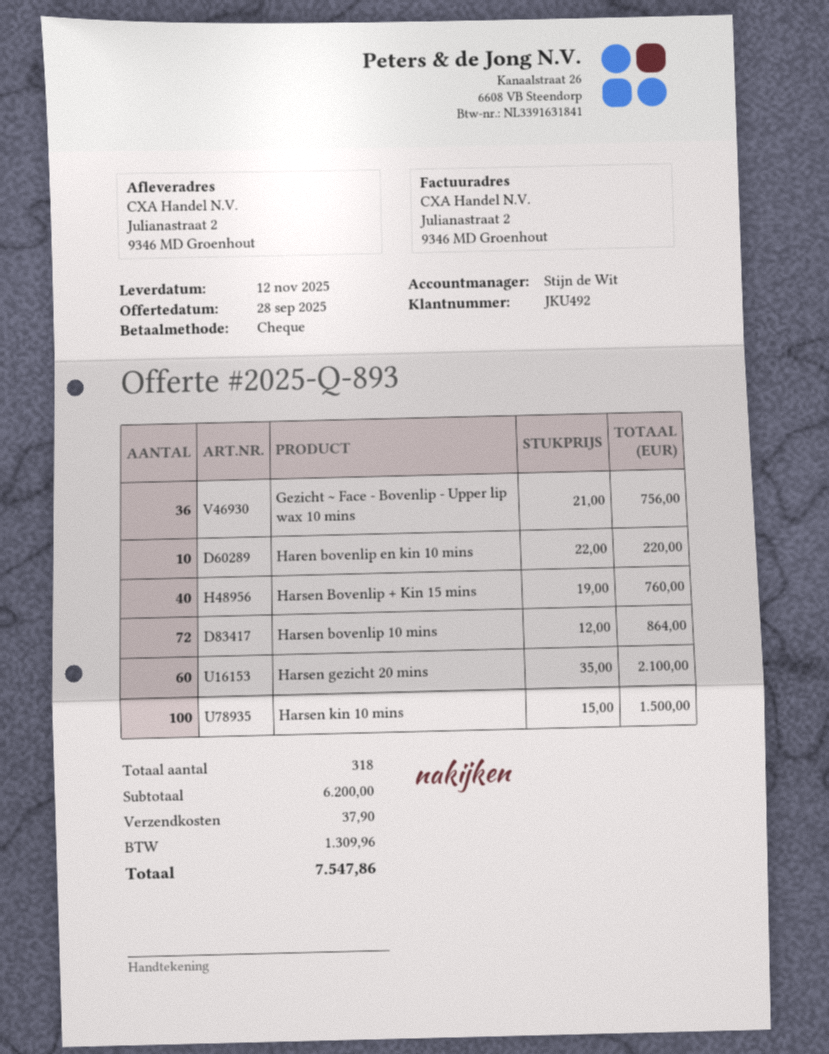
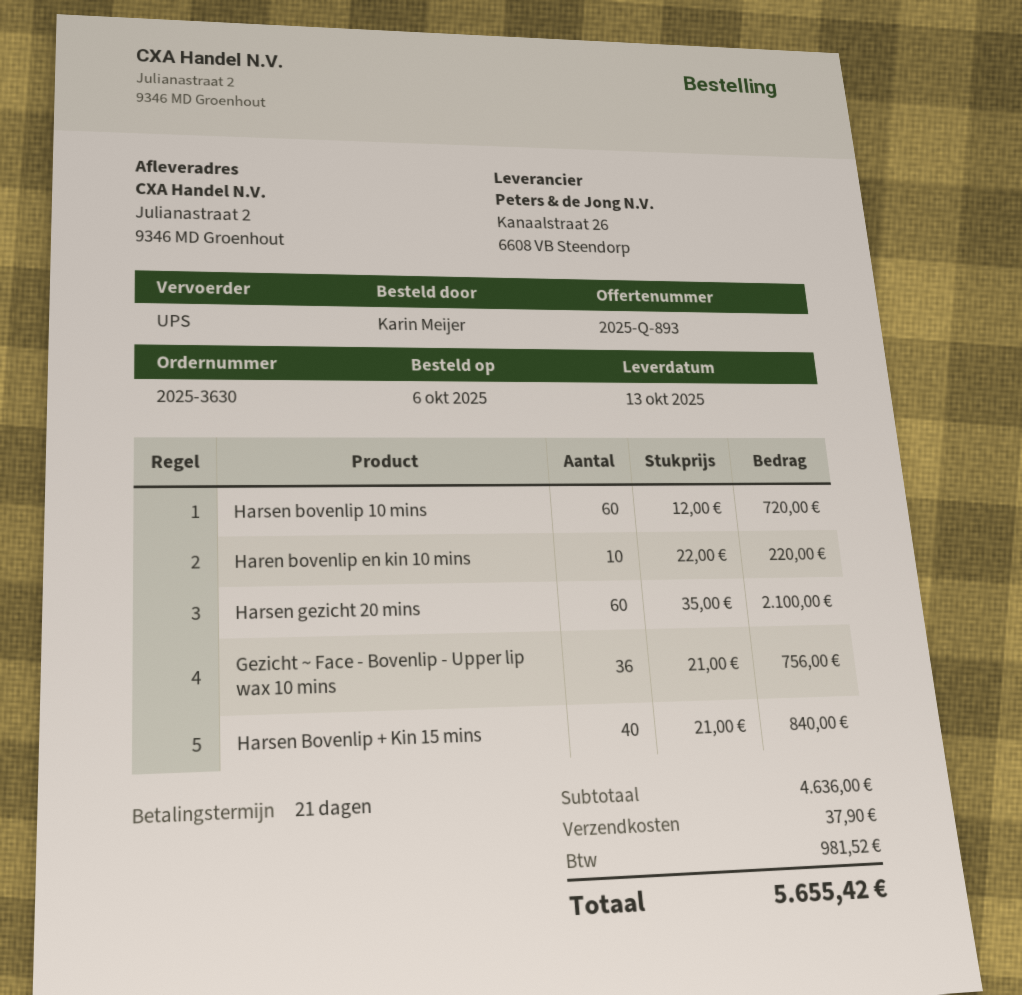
delivery date: 2025-11-12 -> 2025-10-13
Harsen Bovenlip + Kin 15 mins: 40 x 19.00 = 760.00 -> 40 x 21.00 = 840.00
Harsen bovenlip 10 mins: 72 x 12.00 = 864.00 -> 60 x 12.00 = 720.00
Harsen kin 10 mins: 100 x 15.00 = 1500.00 -> none
subtotal: 6200.00 -> 4636.00
tax: 1309.96 -> 981.52
total: 7547.86 -> 5655.42

